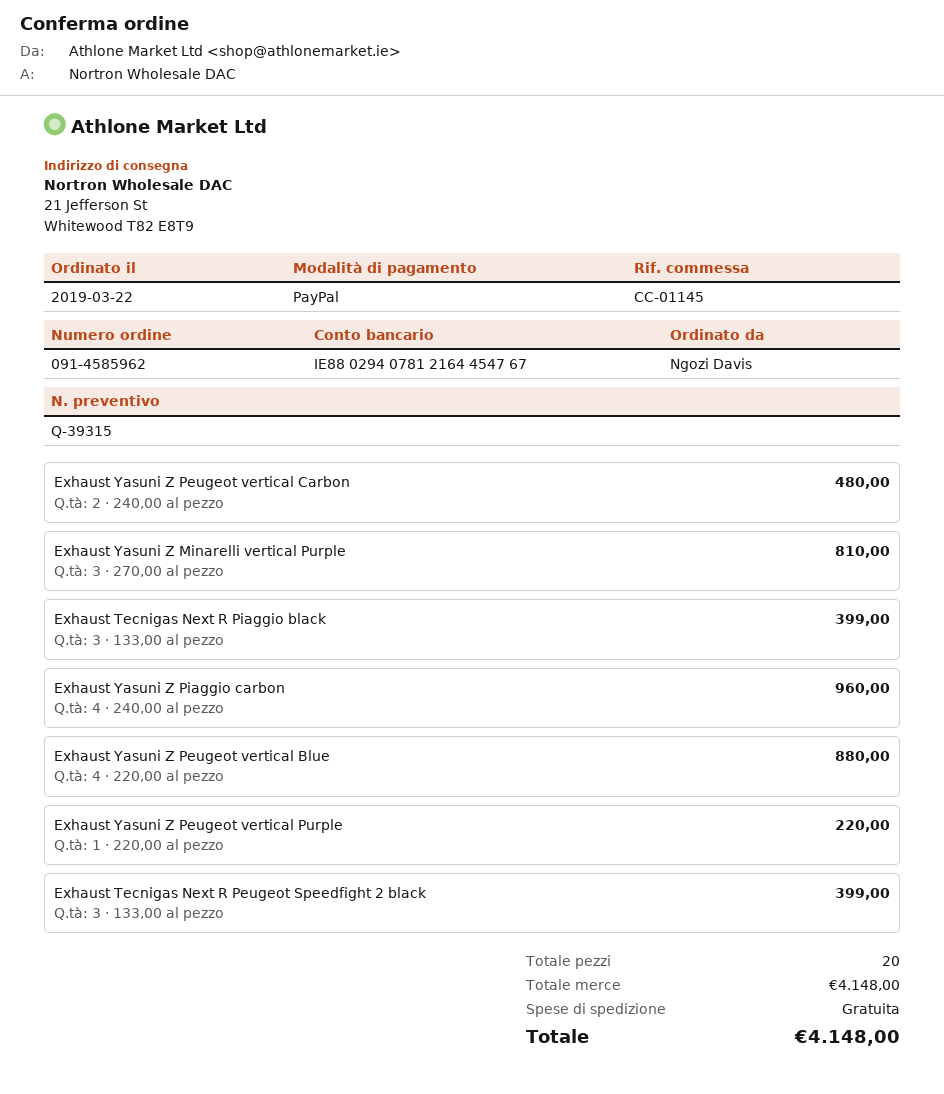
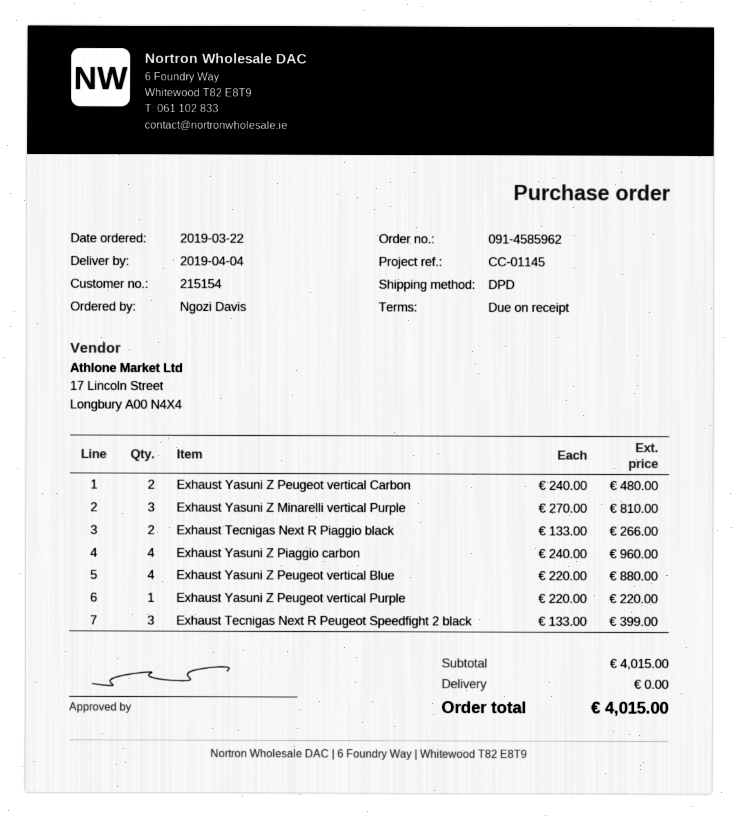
Exhaust Tecnigas Next R Piaggio black: 3 x 133.00 = 399.00 -> 2 x 133.00 = 266.00
subtotal: 4148.00 -> 4015.00
total: 4148.00 -> 4015.00

